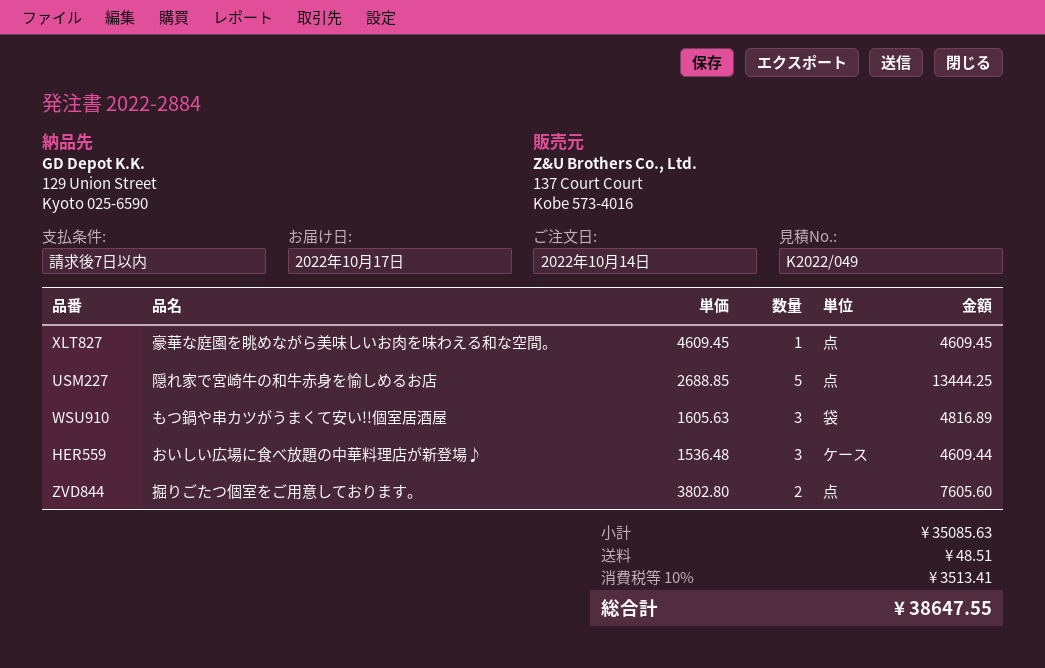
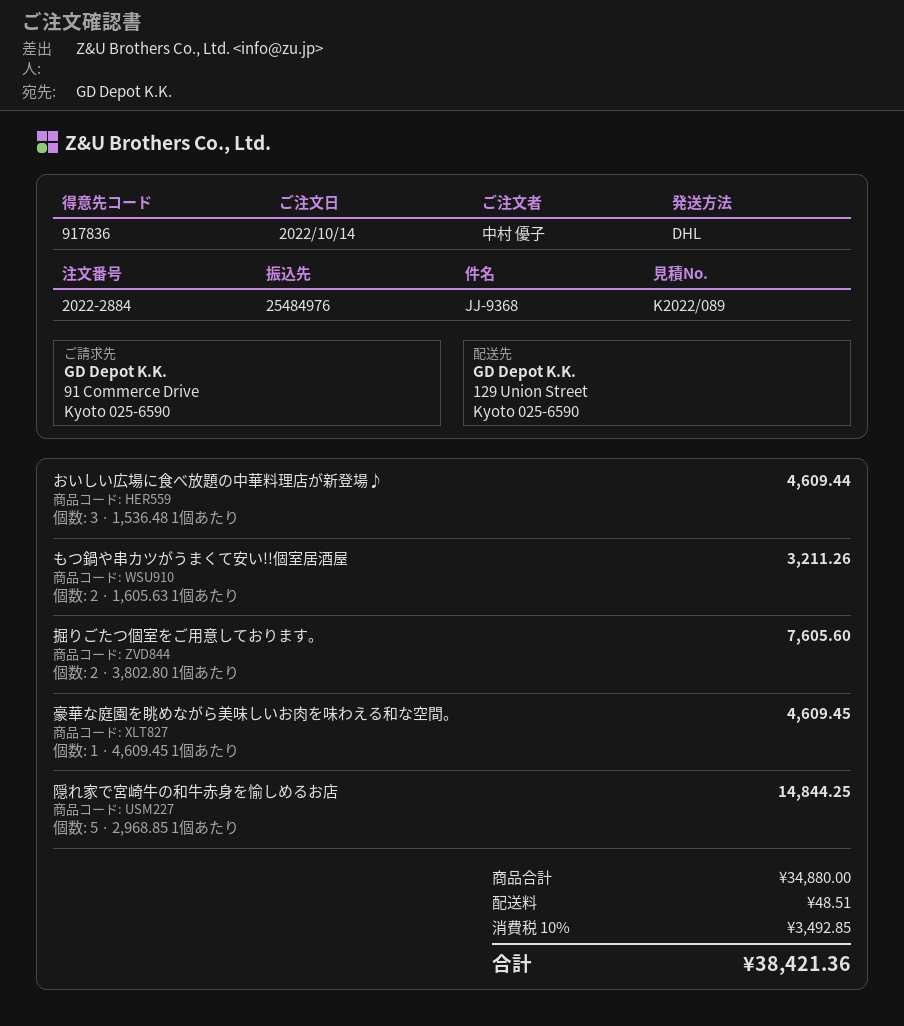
quote number: K2022/049 -> K2022/089
隠れ家で宮崎牛の和牛赤身を愉しめるお店: 5 x 2688.85 = 13444.25 -> 5 x 2968.85 = 14844.25
もつ鍋や串カツがうまくて安い!!個室居酒屋: 3 x 1605.63 = 4816.89 -> 2 x 1605.63 = 3211.26
subtotal: 35085.63 -> 34880.00
tax: 10% = 3513.41 -> 10% = 3492.85
total: 38647.55 -> 38421.36

